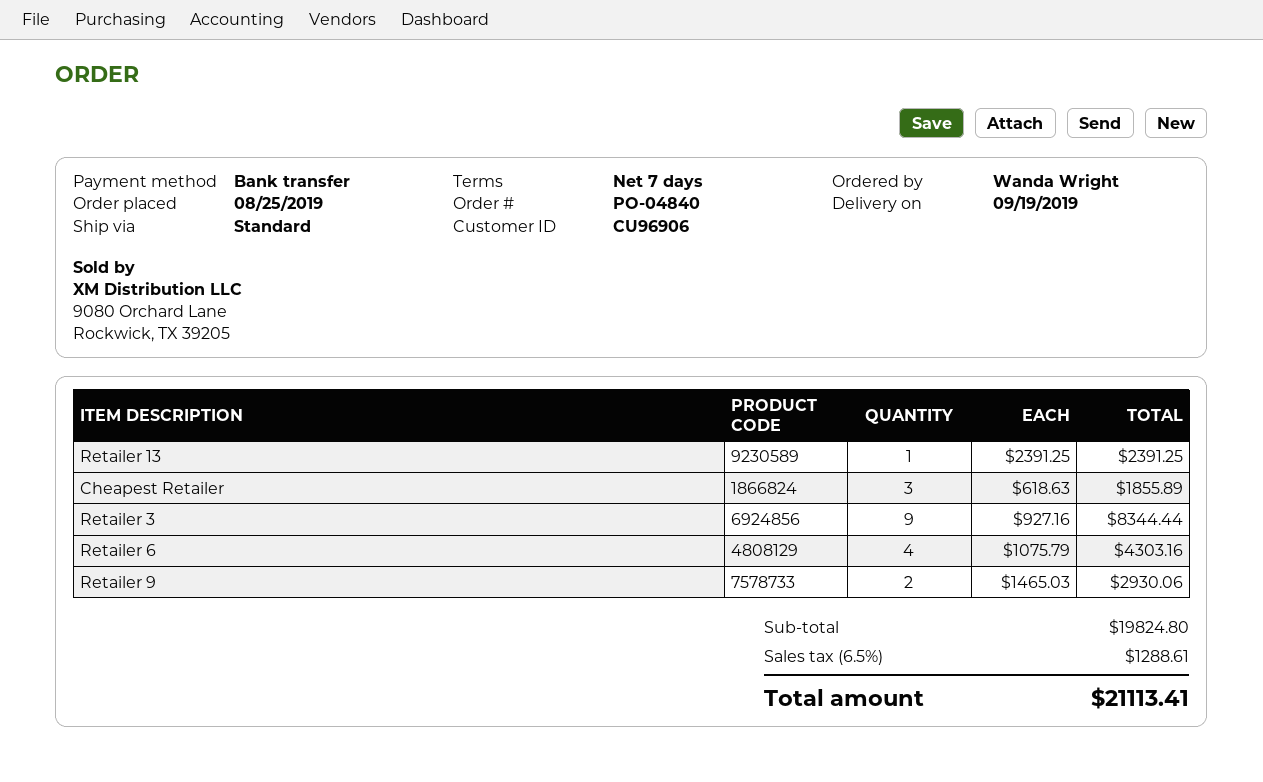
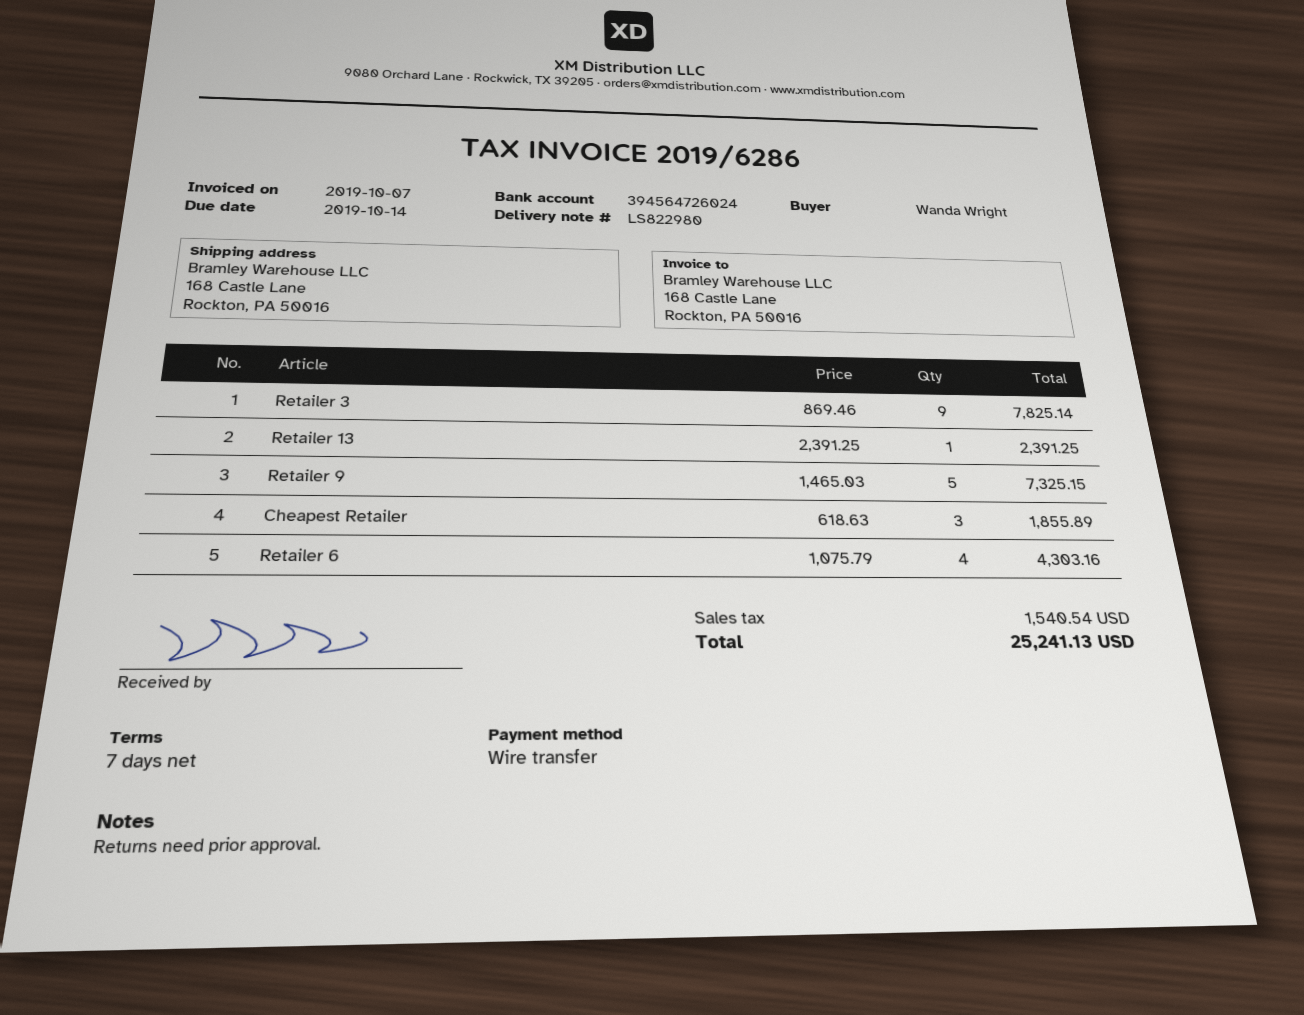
Retailer 3: 9 x 927.16 = 8344.44 -> 9 x 869.46 = 7825.14
Retailer 9: 2 x 1465.03 = 2930.06 -> 5 x 1465.03 = 7325.15
tax: 1288.61 -> 1540.54
total: 21113.41 -> 25241.13

